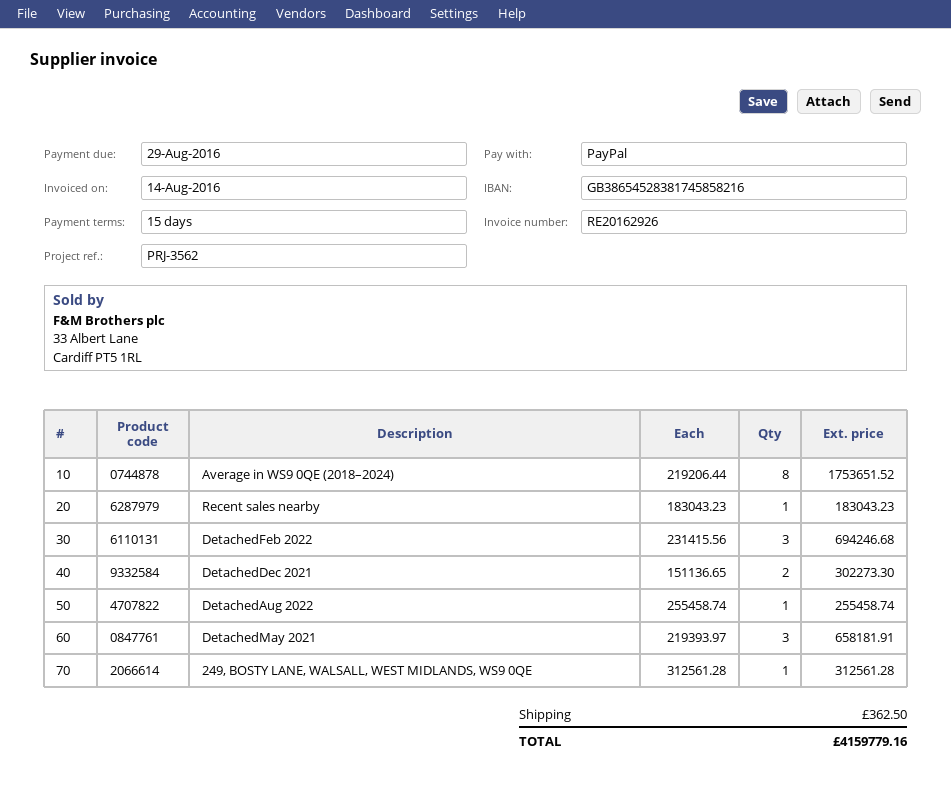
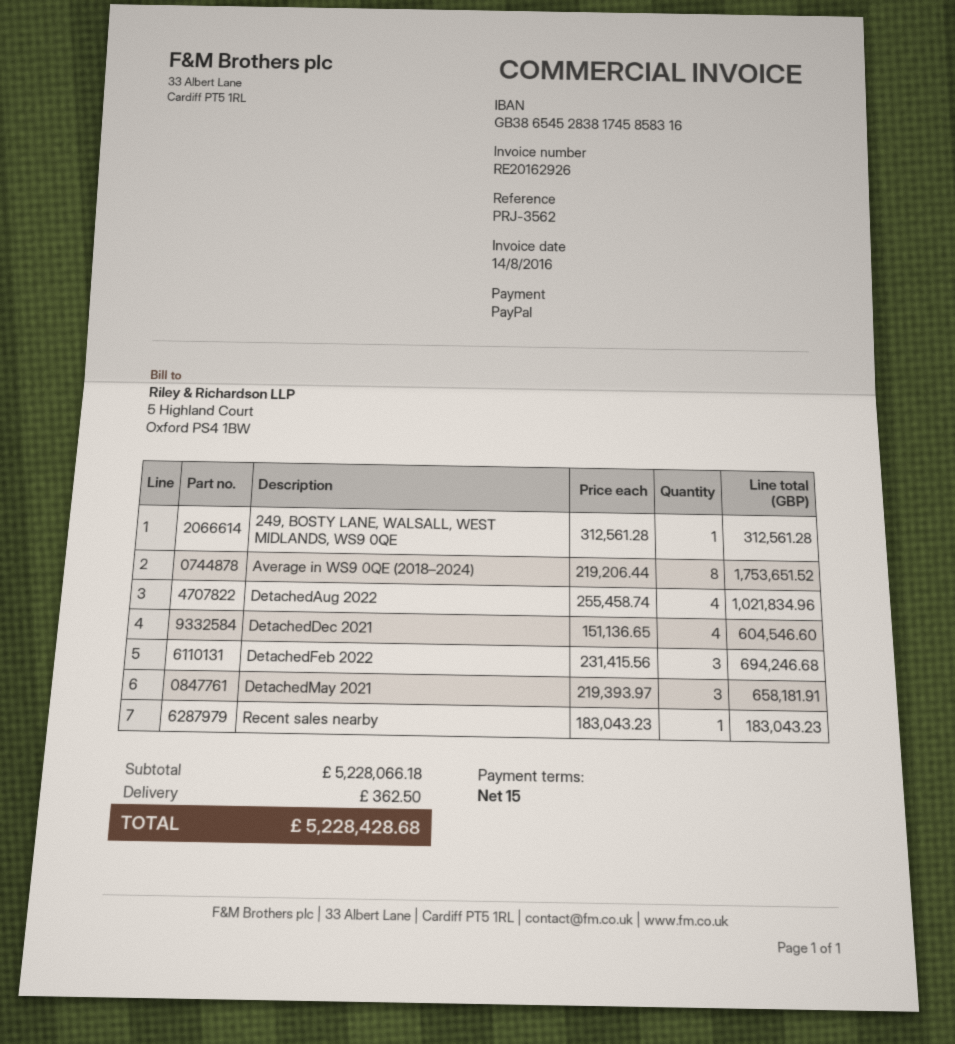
bank account: GB38654528381745858216 -> GB38654528381745858316
DetachedDec 2021: 2 x 151136.65 = 302273.30 -> 4 x 151136.65 = 604546.60
DetachedAug 2022: 1 x 255458.74 = 255458.74 -> 4 x 255458.74 = 1021834.96
total: 4159779.16 -> 5228428.68

